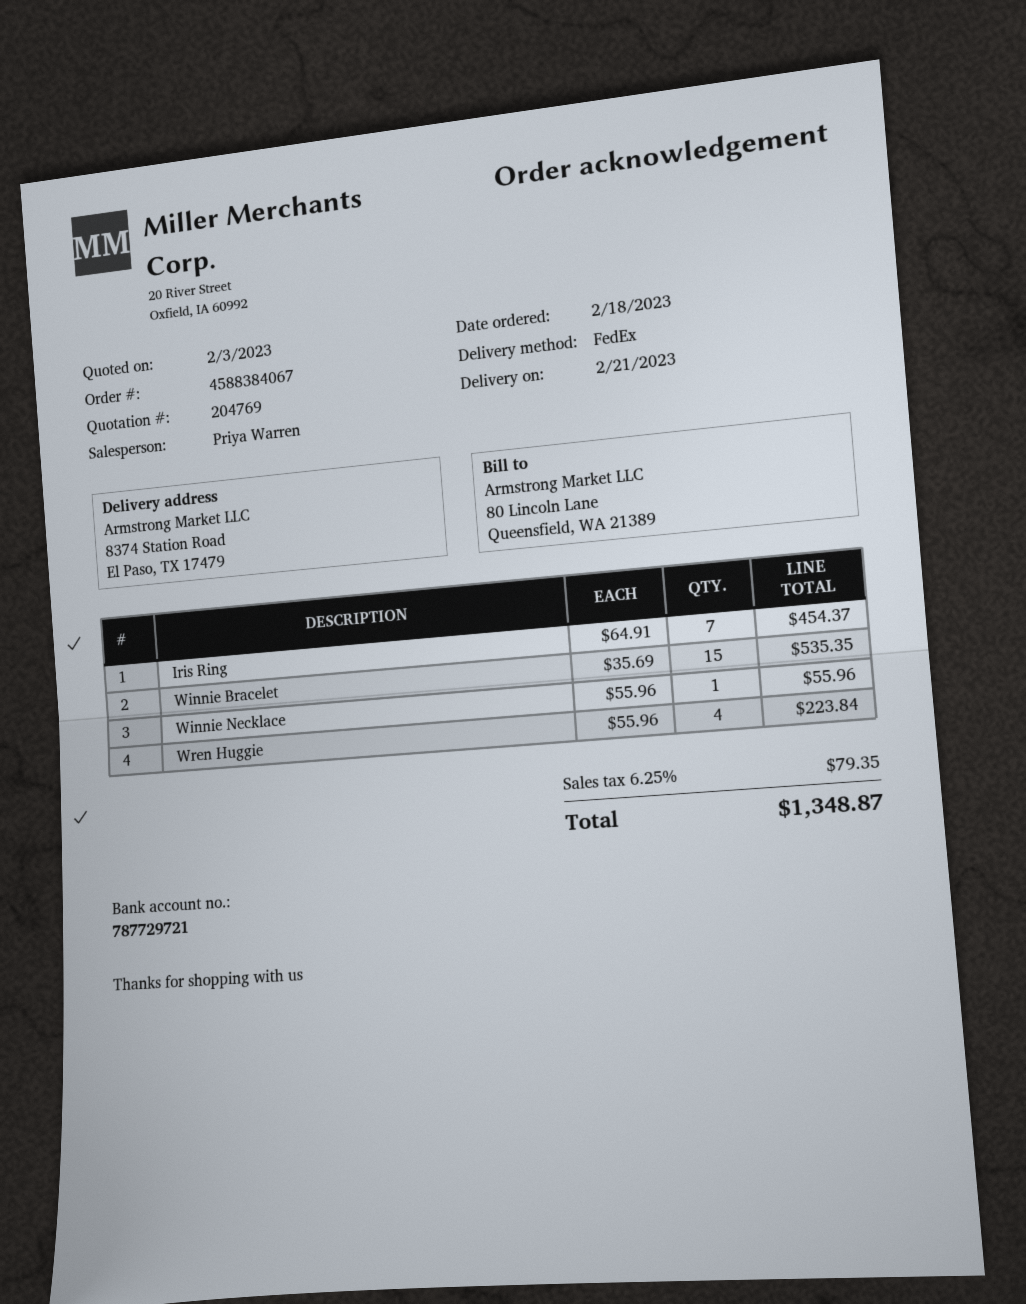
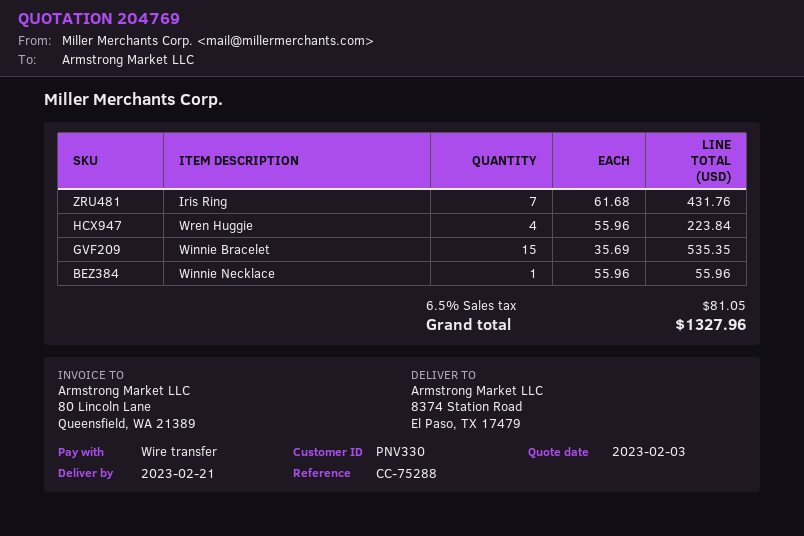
Iris Ring: 7 x 64.91 = 454.37 -> 7 x 61.68 = 431.76
tax: 6.25% = 79.35 -> 6.5% = 81.05
total: 1348.87 -> 1327.96

